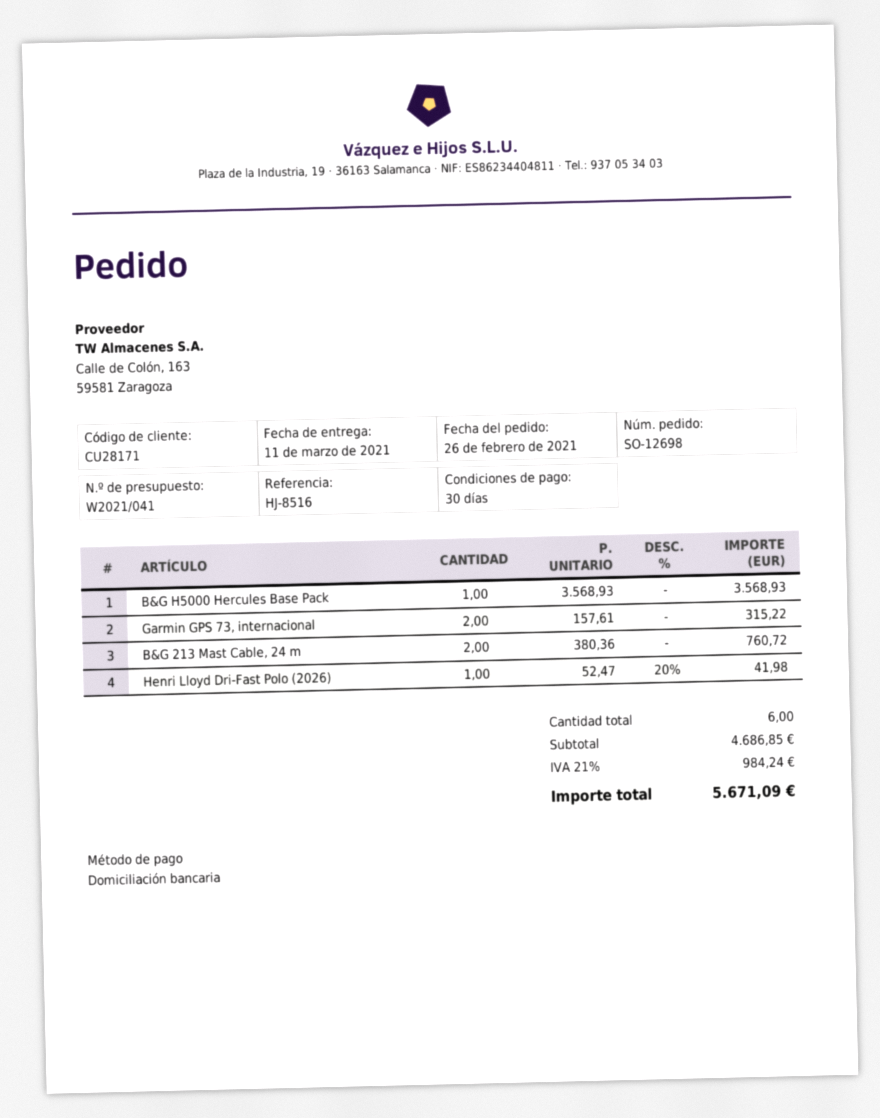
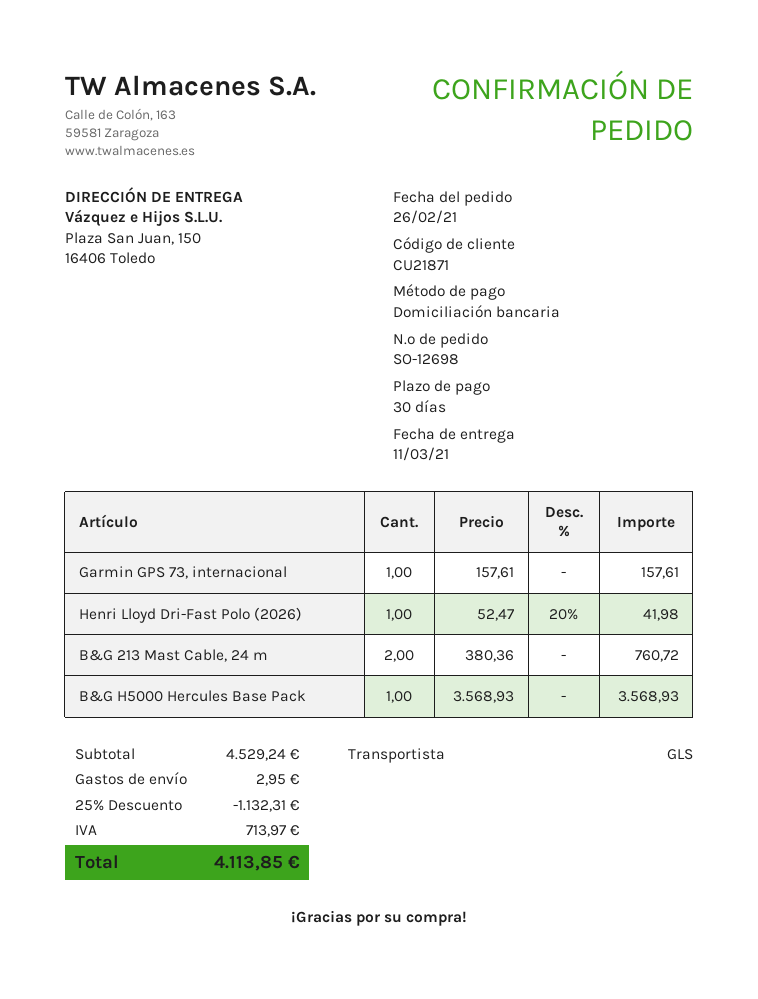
customer number: CU28171 -> CU21871
Garmin GPS 73, internacional: 2 x 157.61 = 315.22 -> 1 x 157.61 = 157.61
subtotal: 4686.85 -> 4529.24
discount: none -> 25% = 1132.31
shipping: none -> 2.95
tax: 984.24 -> 713.97
total: 5671.09 -> 4113.85

